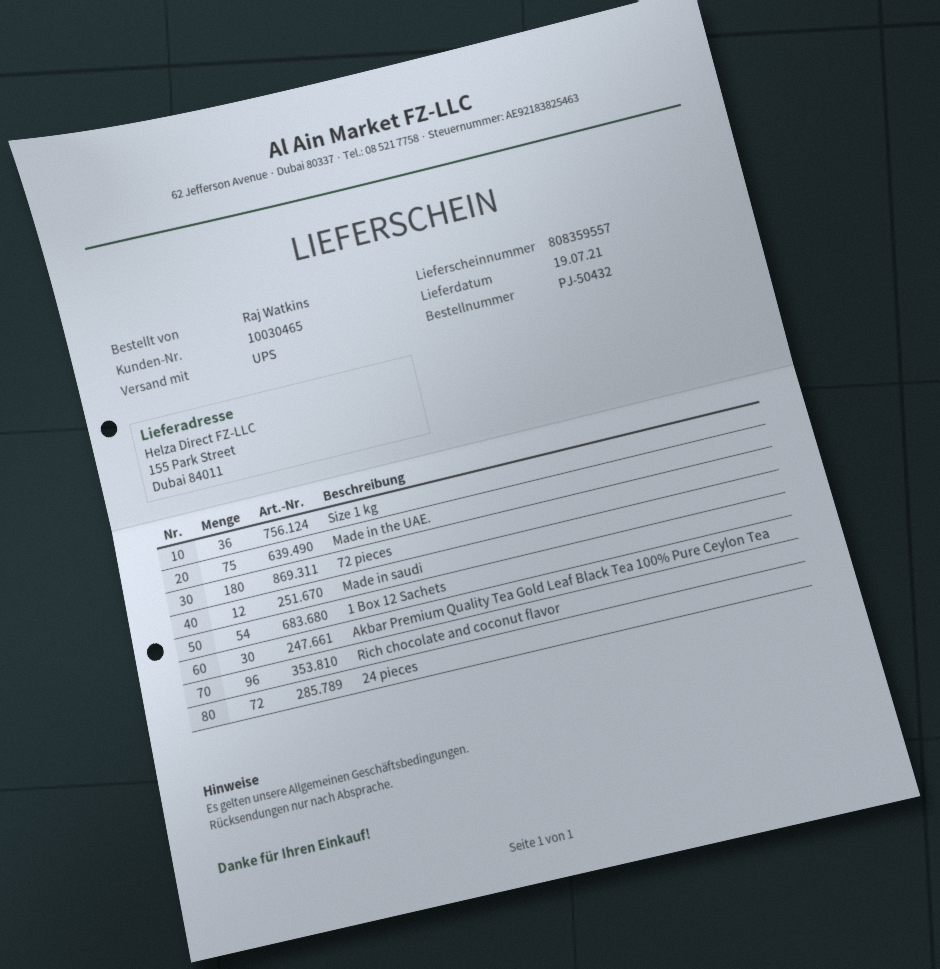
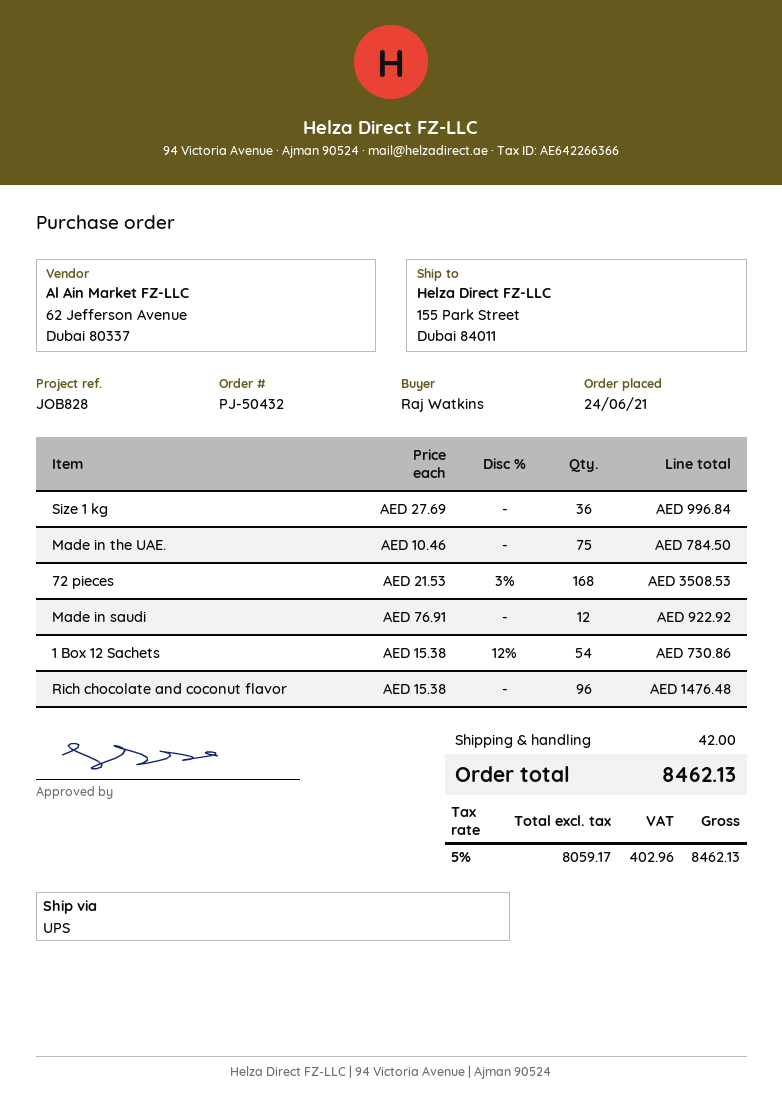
72 pieces: 180 -> 168
Akbar Premium Quality Tea Gold Leaf Black Tea 100% Pure Ceylon Tea: 30 -> none
24 pieces: 72 -> none

